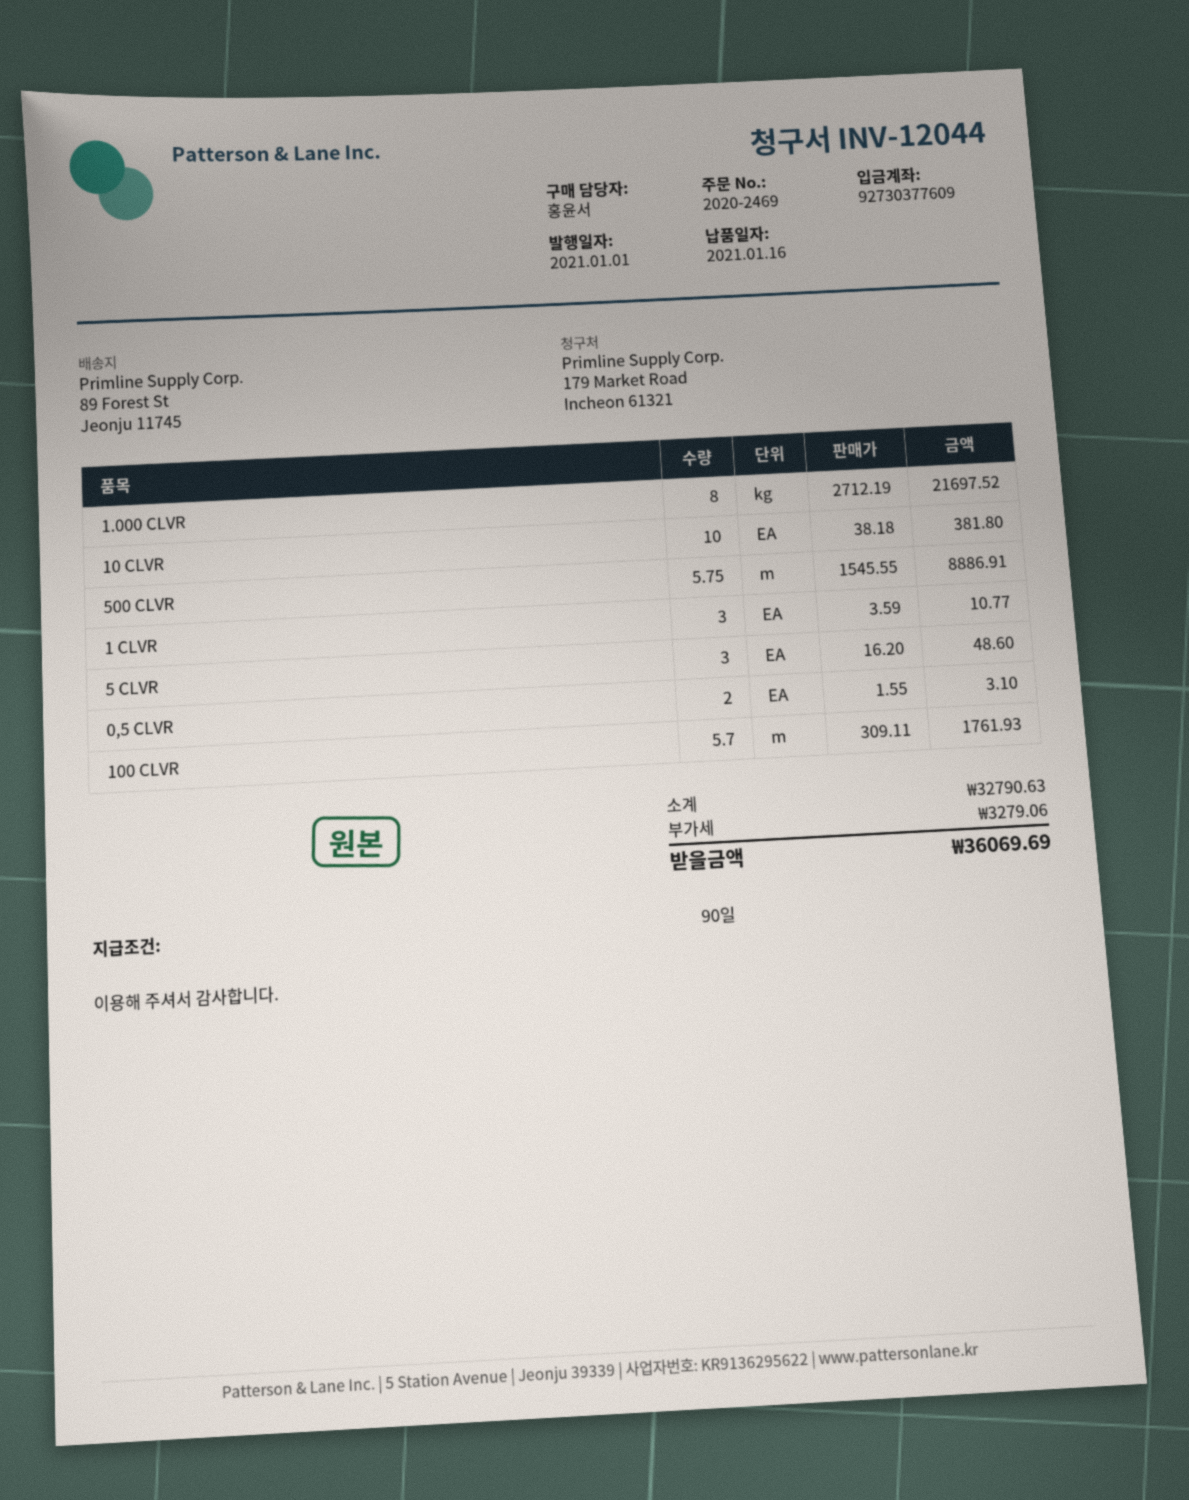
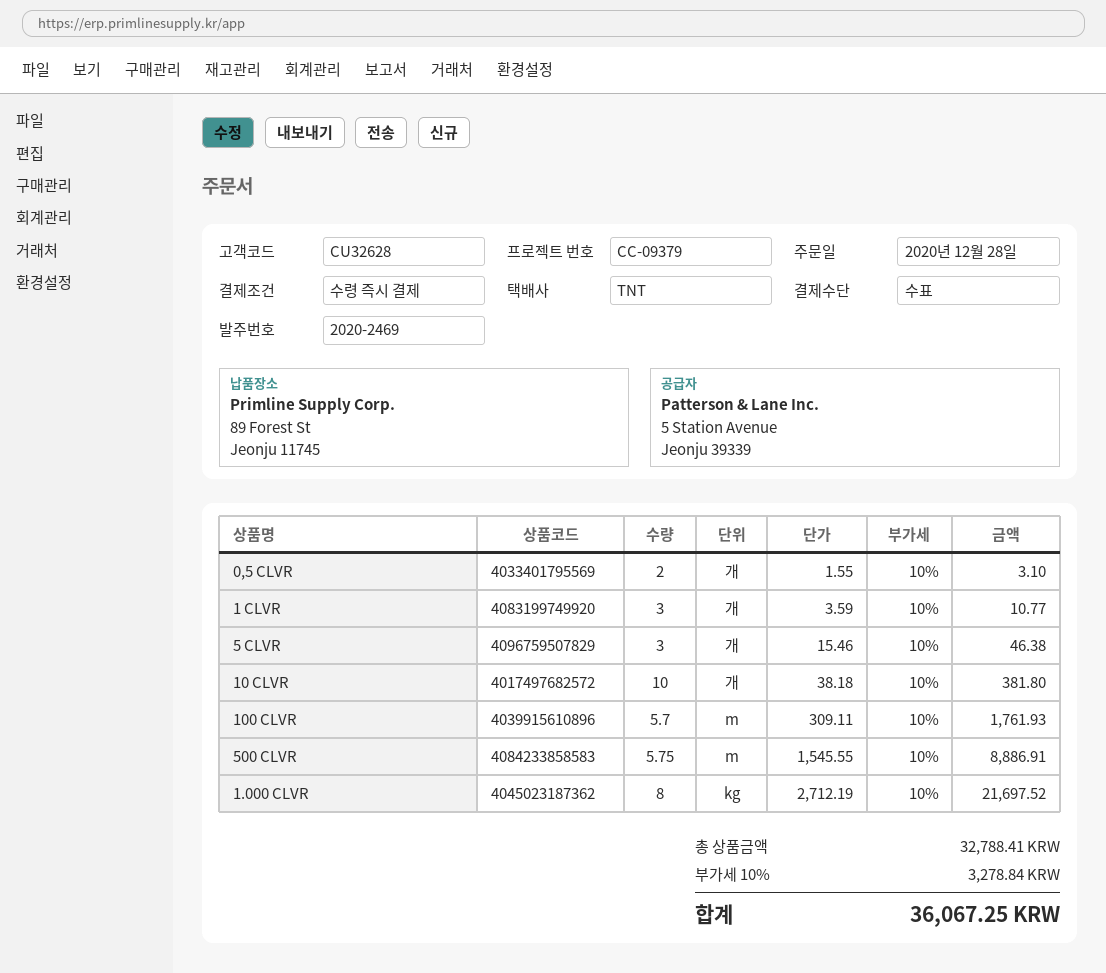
payment terms: 90 days -> on receipt
5 CLVR: 3 x 16.20 = 48.60 -> 3 x 15.46 = 46.38
subtotal: 32790.63 -> 32788.41
tax: 3279.06 -> 3278.84
total: 36069.69 -> 36067.25

